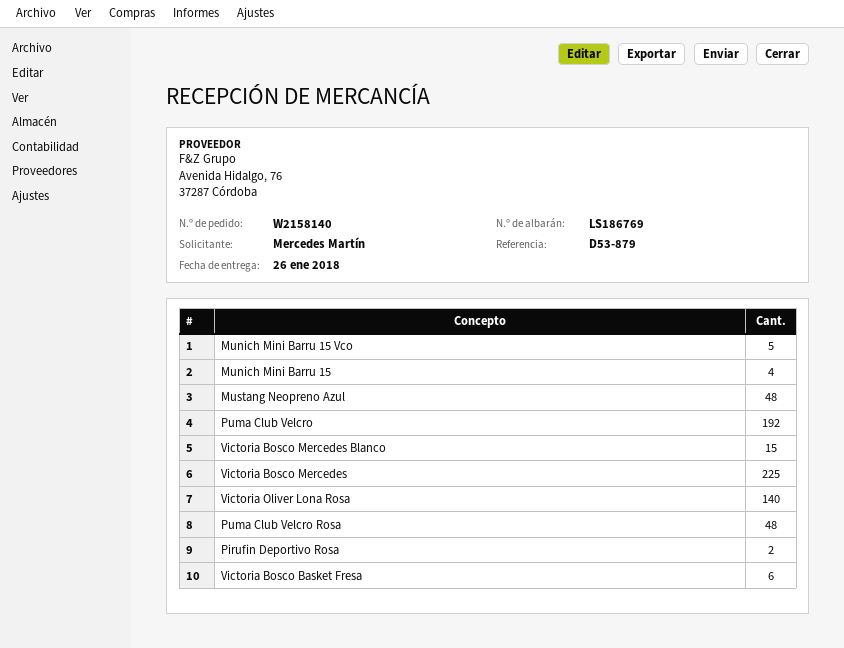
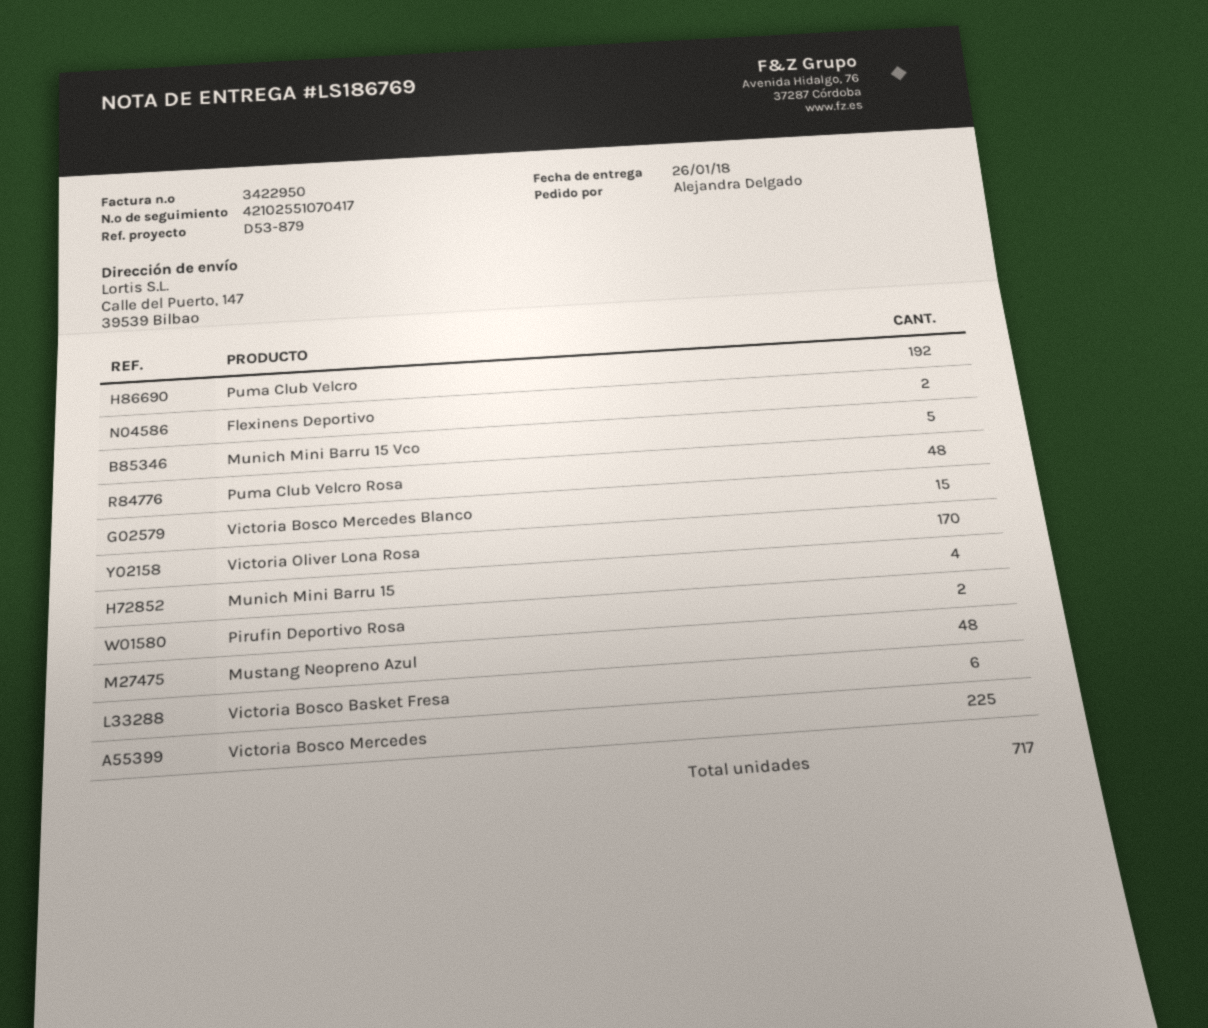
ordered by: Mercedes Martín -> Alejandra Delgado
Victoria Oliver Lona Rosa: 140 -> 170
Flexinens Deportivo: none -> 2

